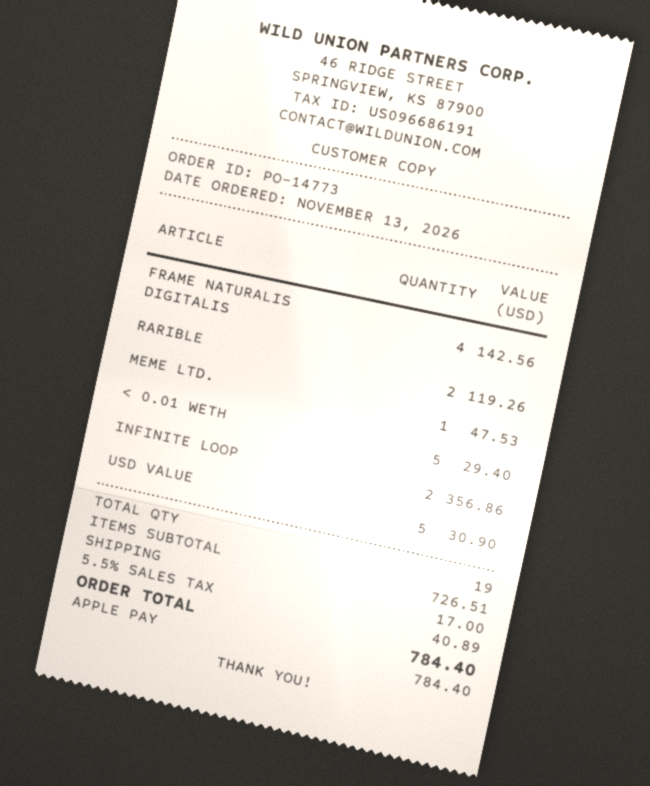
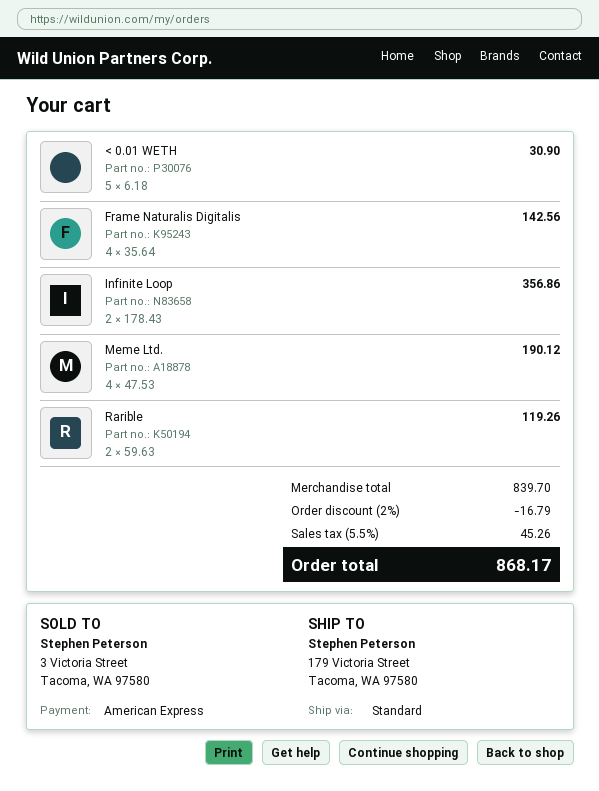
payment method: Apple Pay -> American Express
MEME LTD.: 1 for 47.53 -> 4 for 190.12
< 0.01 WETH: 5 for 29.40 -> 5 for 30.90
USD VALUE: 5 for 30.90 -> none
subtotal: 726.51 -> 839.70
discount: none -> 2% = 16.79
shipping: 17.00 -> none
tax: 5.5% = 40.89 -> 5.5% = 45.26
total: 784.40 -> 868.17

